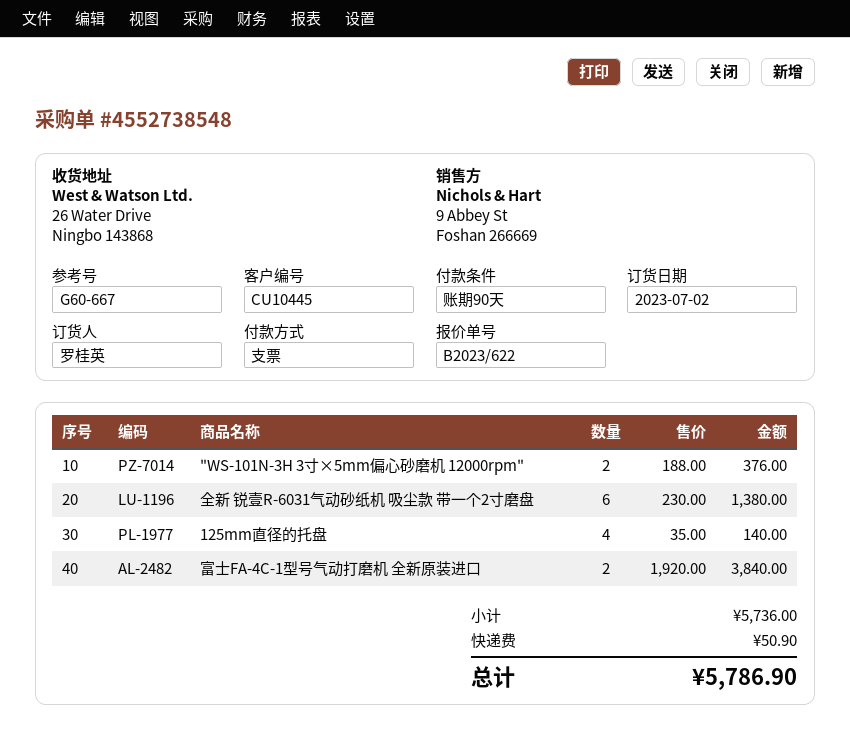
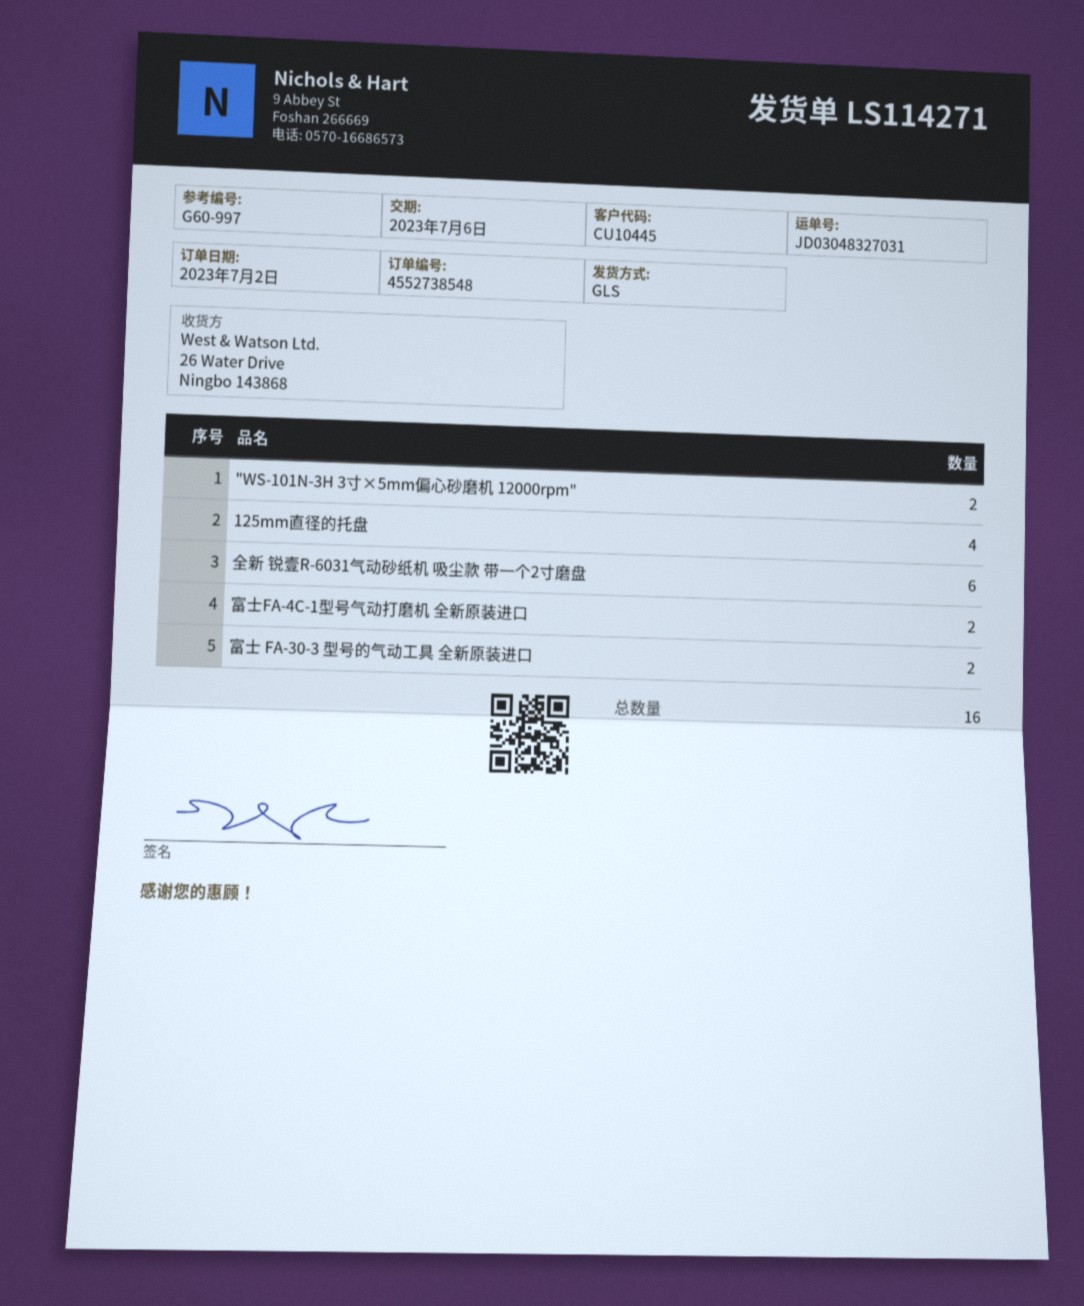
reference: G60-667 -> G60-997
富士 FA-30-3 型号的气动工具 全新原装进口: none -> 2

